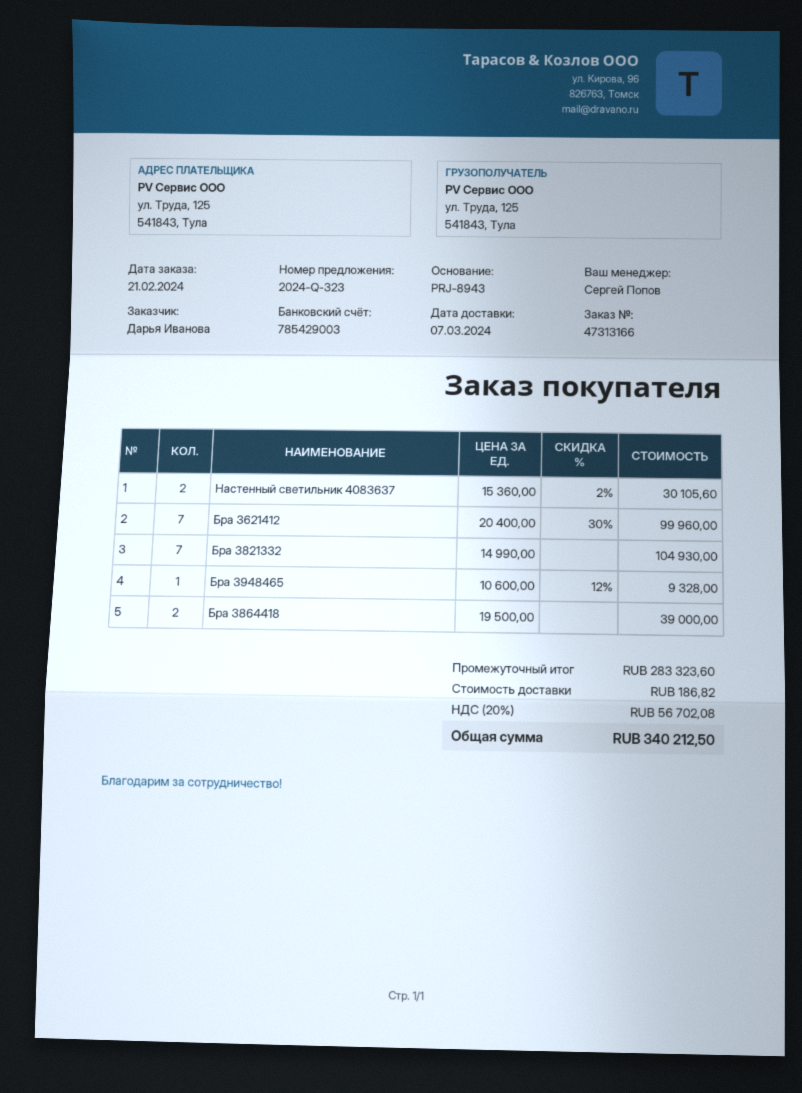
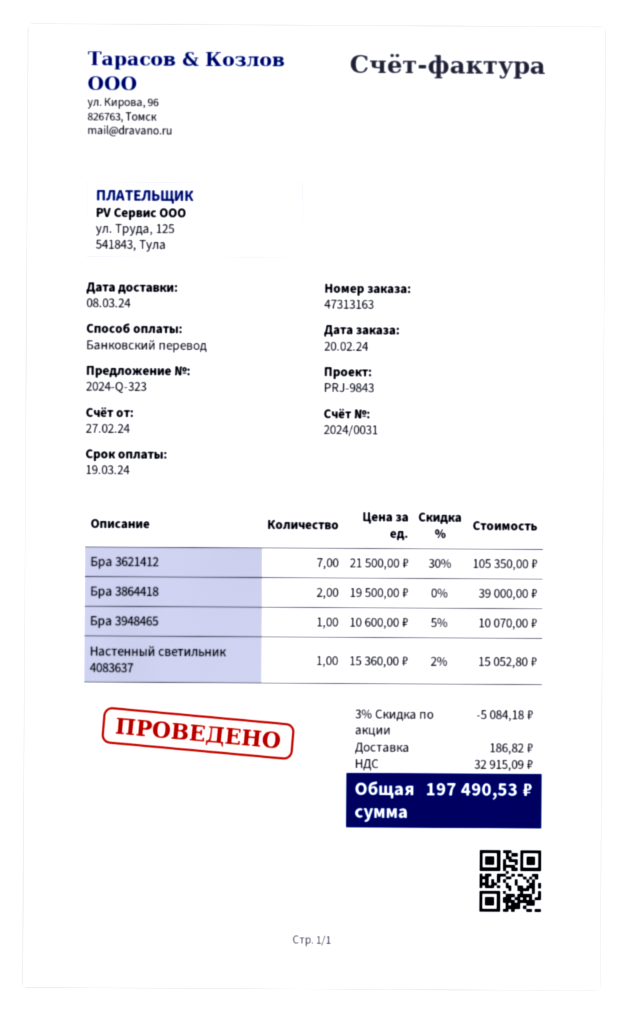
order number: 47313166 -> 47313163
order date: 2024-02-21 -> 2024-02-20
delivery date: 2024-03-07 -> 2024-03-08
reference: PRJ-8943 -> PRJ-9843
Настенный светильник 4083637: 2 x 15360.00 - 2% = 30105.60 -> 1 x 15360.00 - 2% = 15052.80
Бра 3621412: 7 x 20400.00 - 30% = 99960.00 -> 7 x 21500.00 - 30% = 105350.00
Бра 3821332: 7 x 14990.00 = 104930.00 -> none
Бра 3948465: 1 x 10600.00 - 12% = 9328.00 -> 1 x 10600.00 - 5% = 10070.00
discount: none -> 3% = 5084.18
tax: 56702.08 -> 32915.09
total: 340212.50 -> 197490.53

